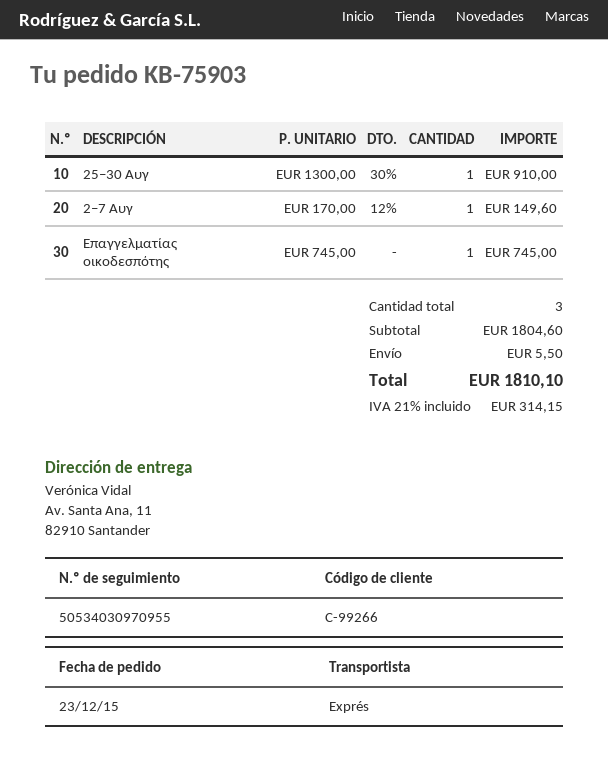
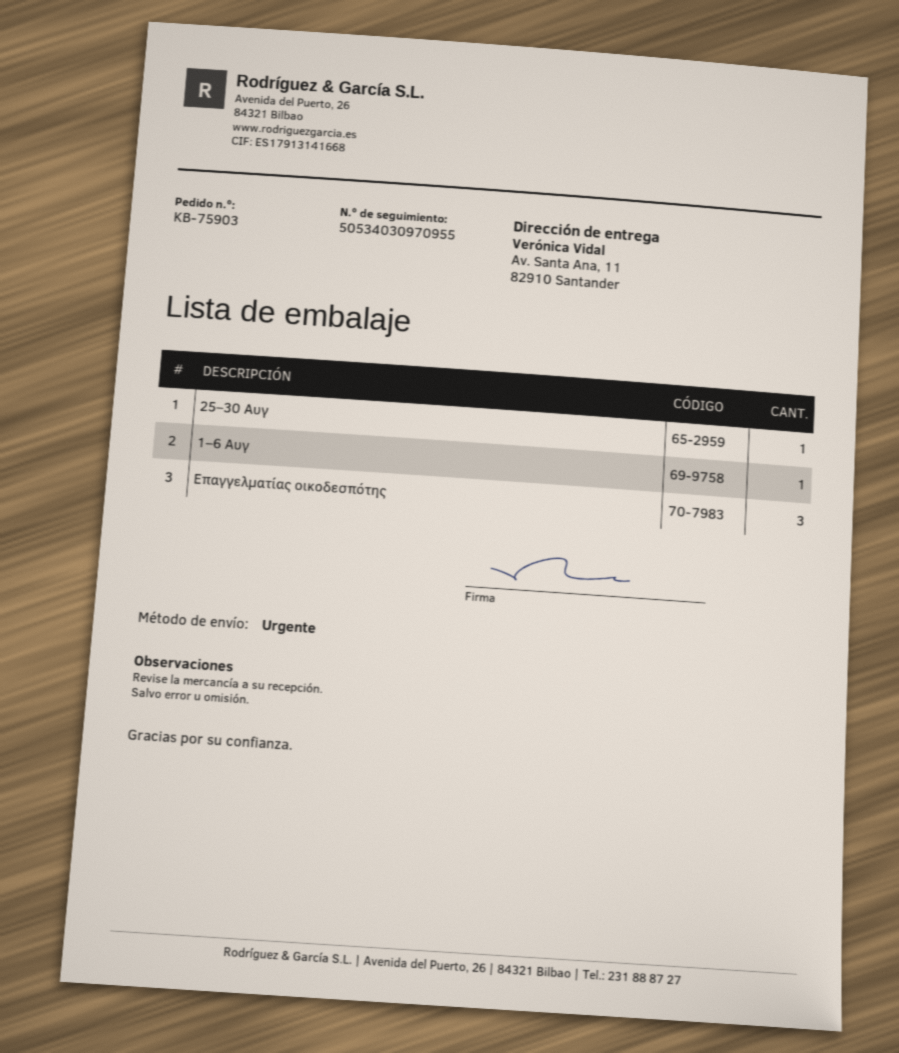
2–7 Αυγ: 1 -> none
Επαγγελματίας οικοδεσπότης: 1 -> 3
1–6 Αυγ: none -> 1

